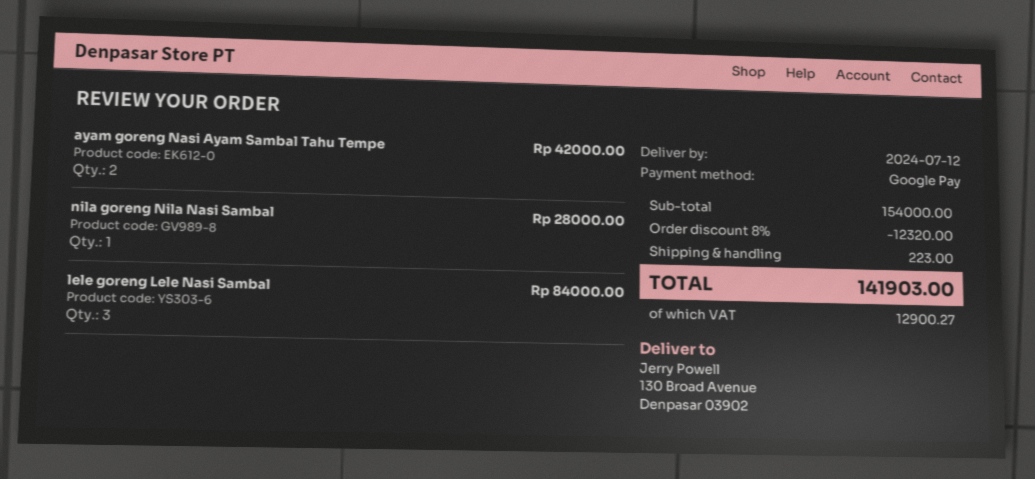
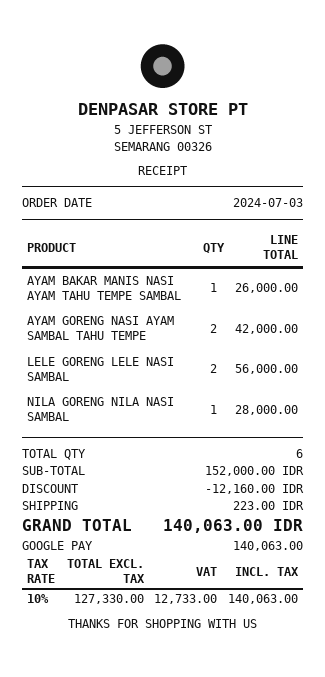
lele goreng Lele Nasi Sambal: 3 for 84000.00 -> 2 for 56000.00
AYAM BAKAR MANIS NASI AYAM TAHU TEMPE SAMBAL: none -> 1 for 26000.00
subtotal: 154000.00 -> 152000.00
discount: 12320.00 -> 12160.00
tax: 12900.27 -> 12733.00
total: 141903.00 -> 140063.00

